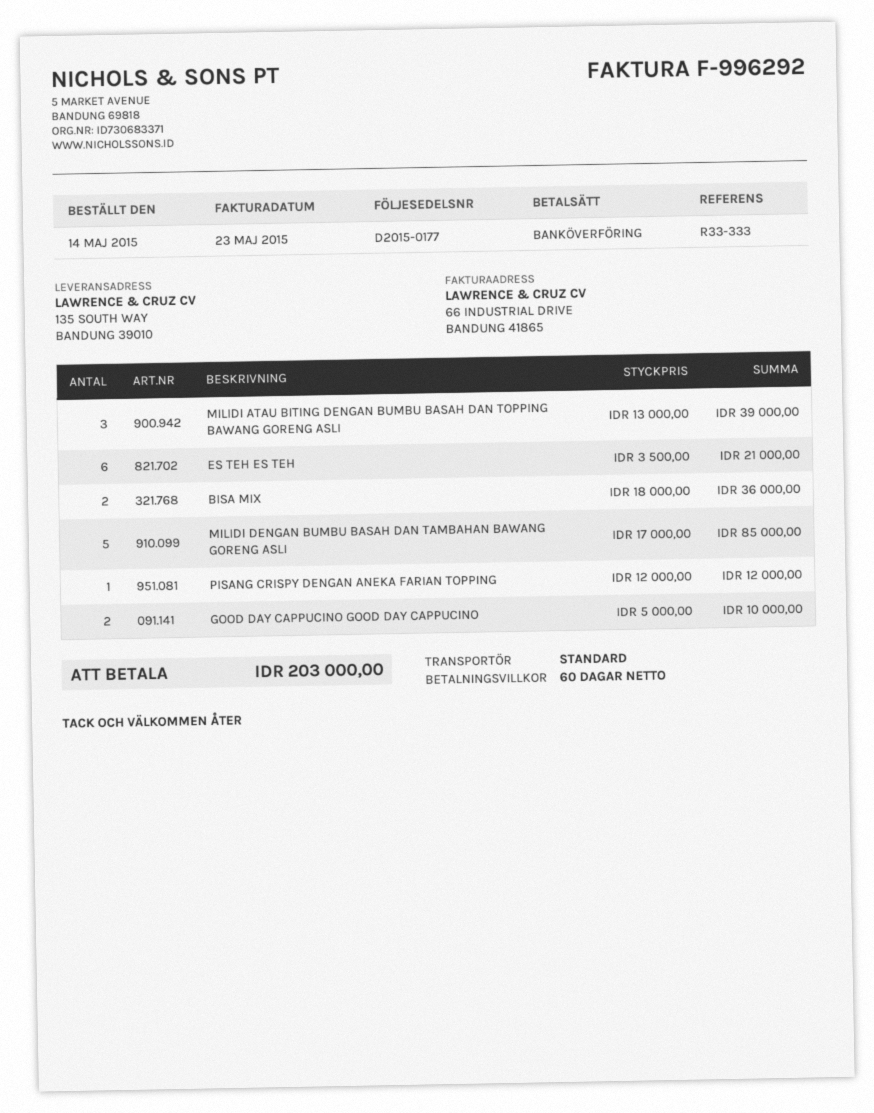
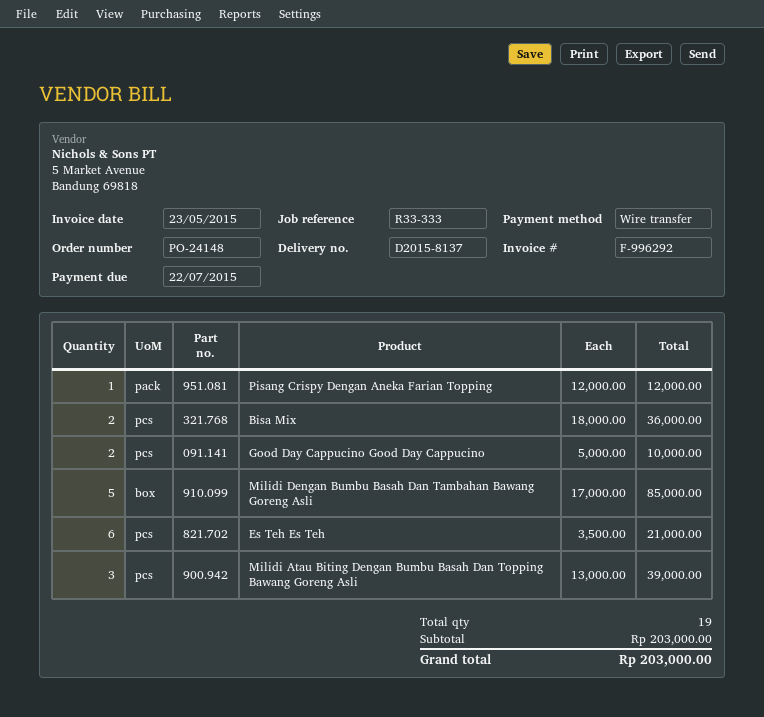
delivery note number: D2015-0177 -> D2015-8137

